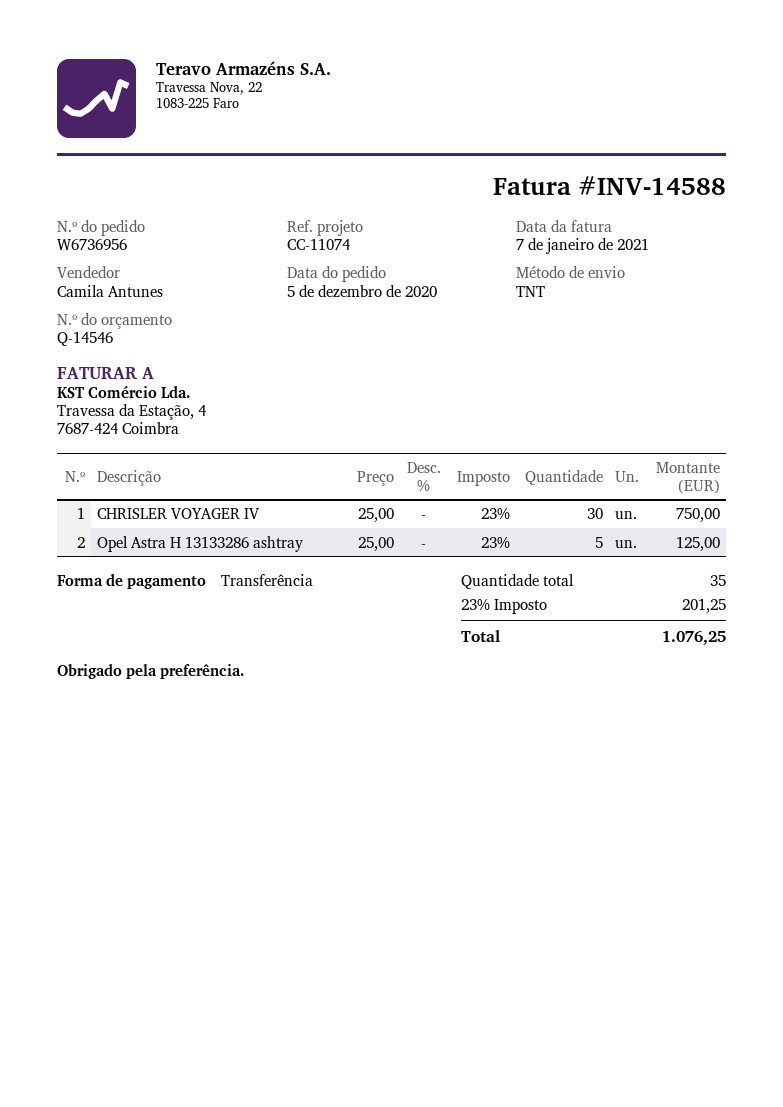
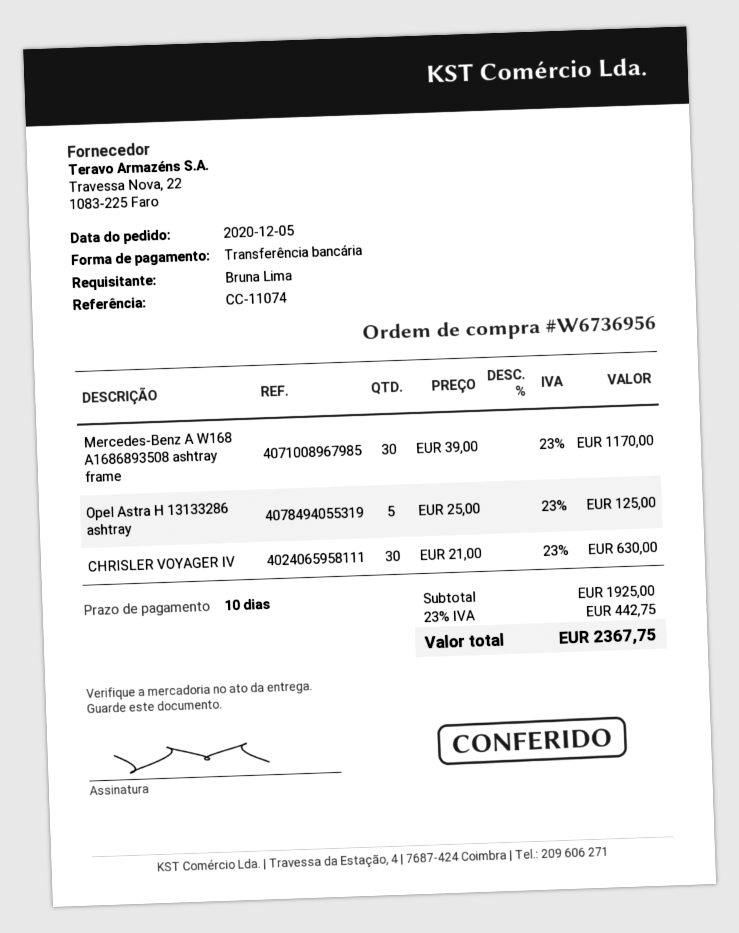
CHRISLER VOYAGER IV: 30 x 25.00 = 750.00 -> 30 x 21.00 = 630.00
Mercedes-Benz A W168 A1686893508 ashtray frame: none -> 30 x 39.00 = 1170.00
tax: 23% = 201.25 -> 23% = 442.75
total: 1076.25 -> 2367.75

